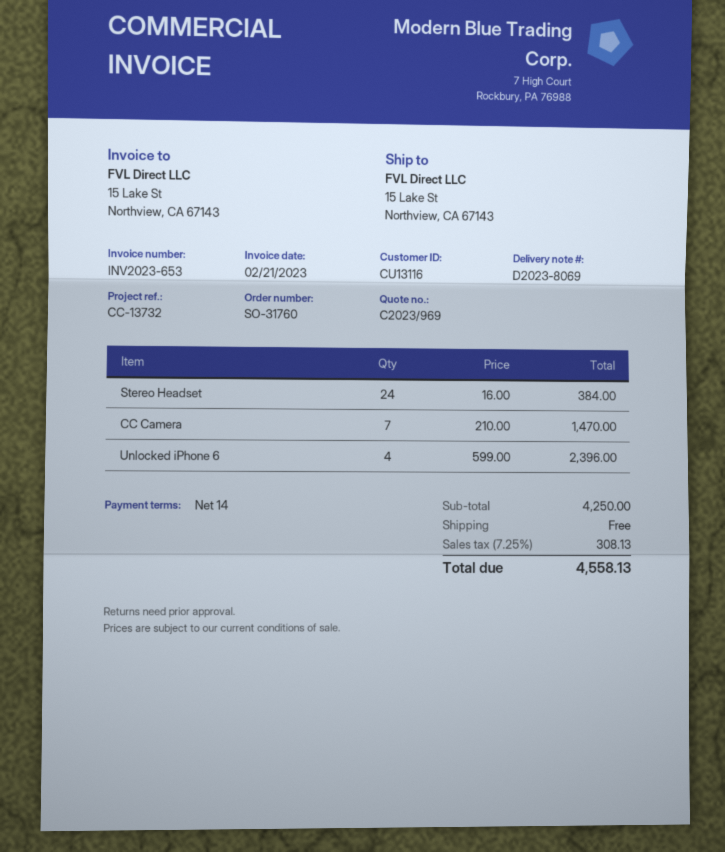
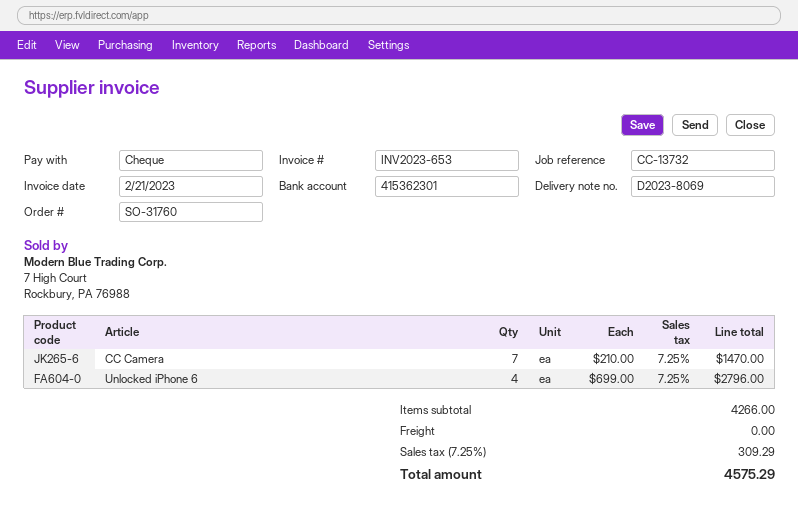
Stereo Headset: 24 x 16.00 = 384.00 -> none
Unlocked iPhone 6: 4 x 599.00 = 2396.00 -> 4 x 699.00 = 2796.00
subtotal: 4250.00 -> 4266.00
tax: 7.25% = 308.13 -> 7.25% = 309.29
total: 4558.13 -> 4575.29

